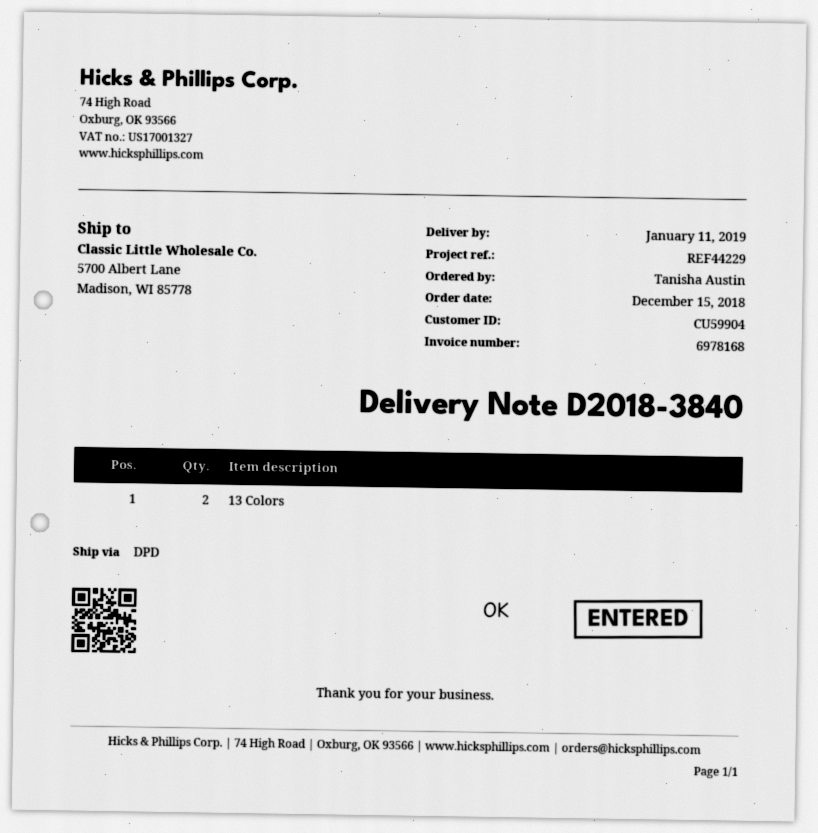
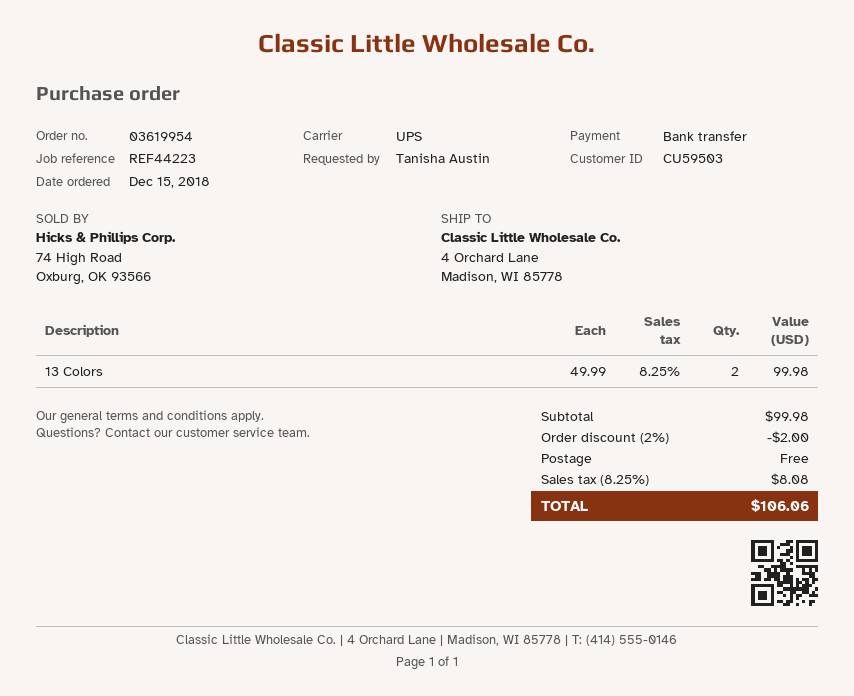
customer number: CU59904 -> CU59503
reference: REF44229 -> REF44223
shipping method: DPD -> UPS
ship to: 5700 Albert Lane, Madison, WI 85778 -> 4 Orchard Lane, Madison, WI 85778

